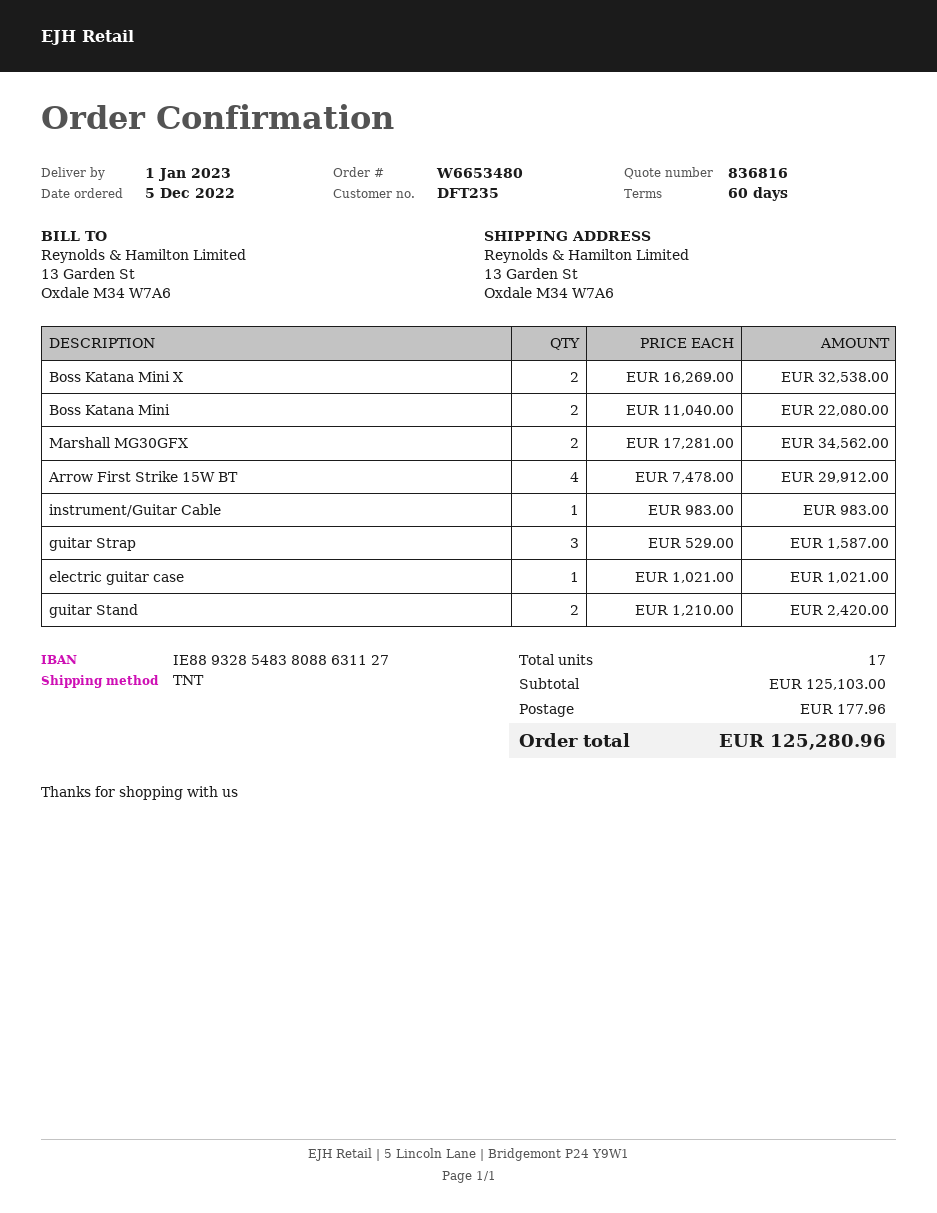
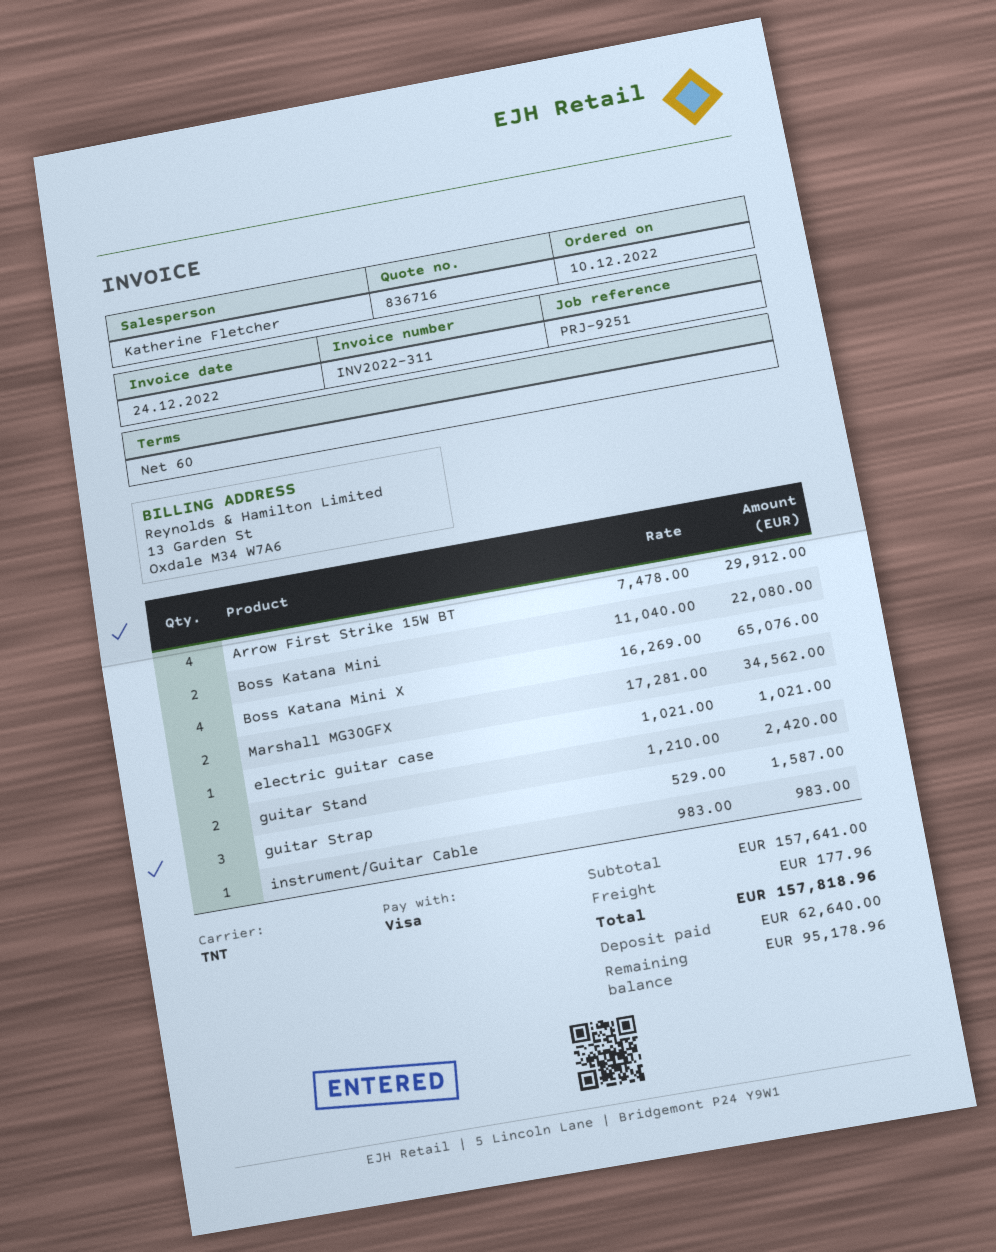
quote number: 836816 -> 836716
order date: 2022-12-05 -> 2022-12-10
Boss Katana Mini X: 2 x 16269.00 = 32538.00 -> 4 x 16269.00 = 65076.00
subtotal: 125103.00 -> 157641.00
total: 125280.96 -> 157818.96

